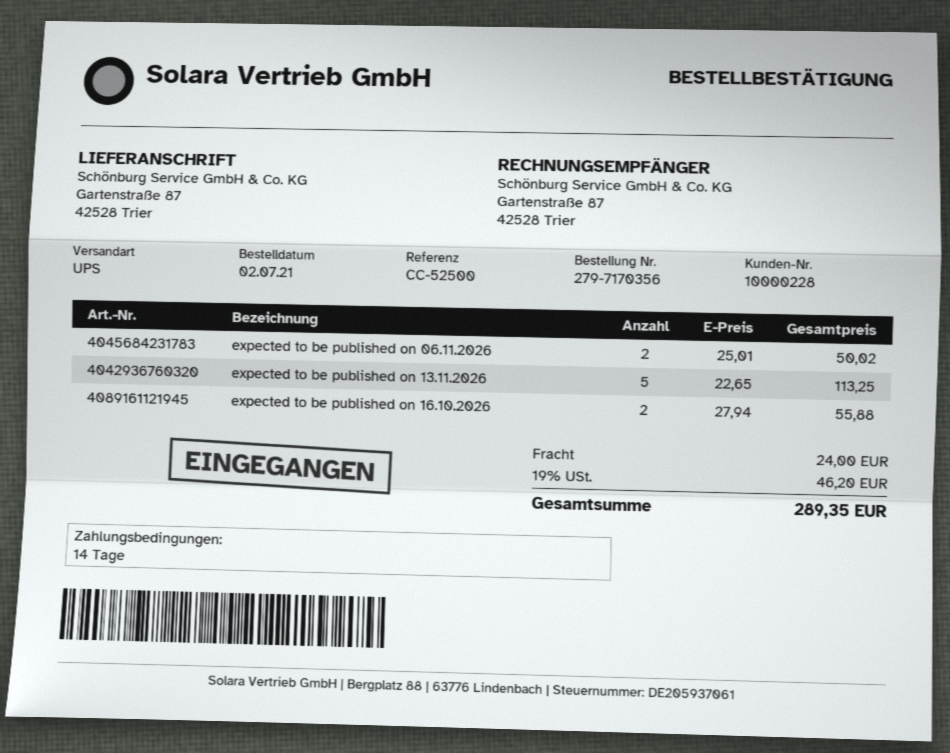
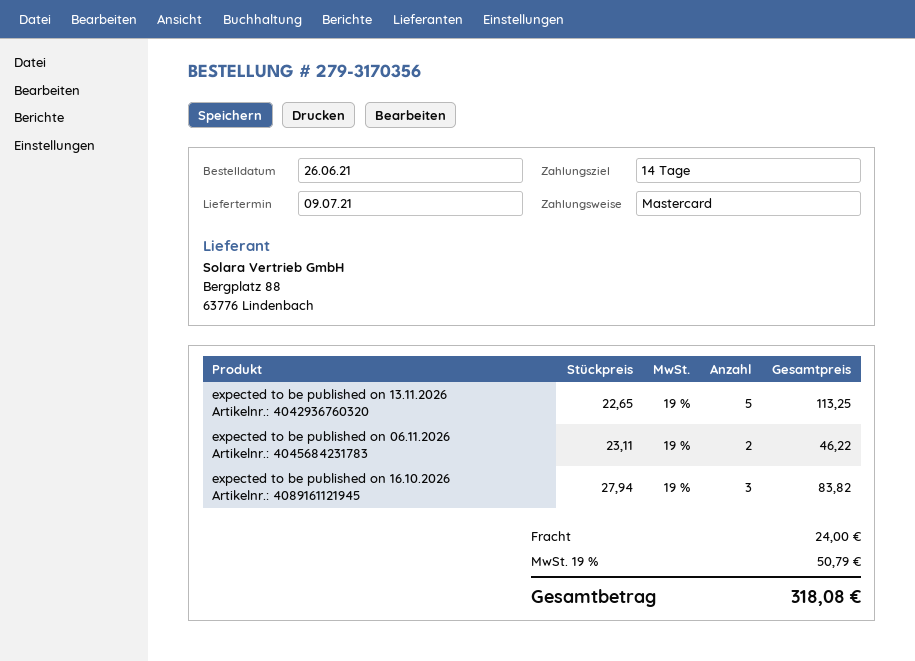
order number: 279-7170356 -> 279-3170356
order date: 2021-07-02 -> 2021-06-26
expected to be published on 06.11.2026: 2 x 25.01 = 50.02 -> 2 x 23.11 = 46.22
expected to be published on 16.10.2026: 2 x 27.94 = 55.88 -> 3 x 27.94 = 83.82
tax: 19% = 46.20 -> 19% = 50.79
total: 289.35 -> 318.08

